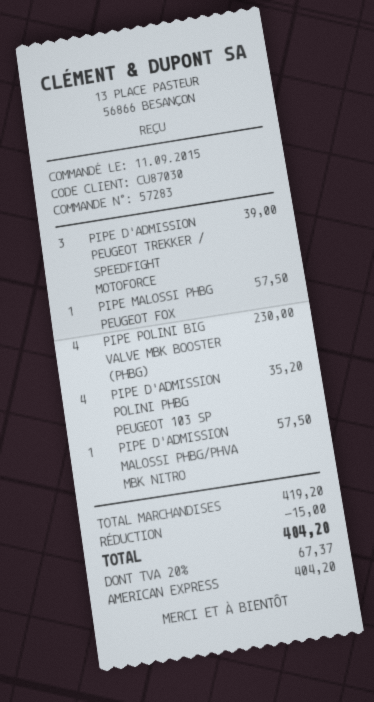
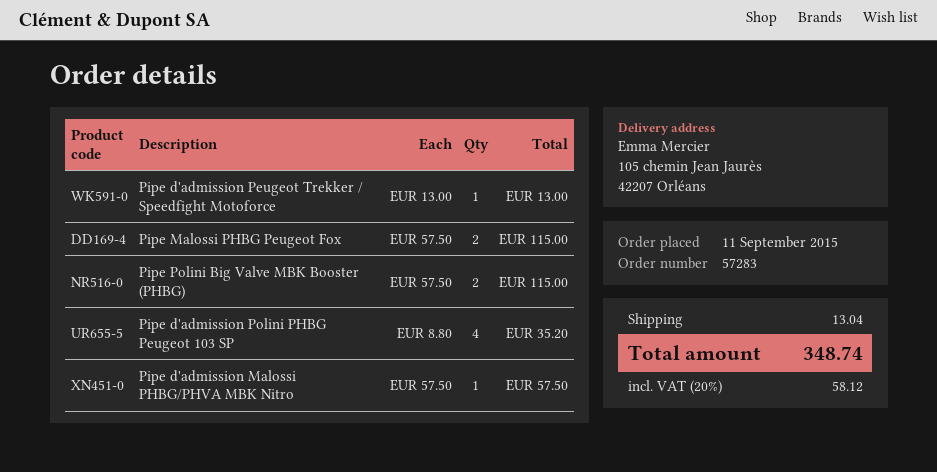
PIPE D'ADMISSION PEUGEOT TREKKER / SPEEDFIGHT MOTOFORCE: 3 for 39.00 -> 1 for 13.00
PIPE MALOSSI PHBG PEUGEOT FOX: 1 for 57.50 -> 2 for 115.00
PIPE POLINI BIG VALVE MBK BOOSTER (PHBG): 4 for 230.00 -> 2 for 115.00
discount: 15.00 -> none
shipping: none -> 13.04
tax: 20% = 67.37 -> 20% = 58.12
total: 404.20 -> 348.74

